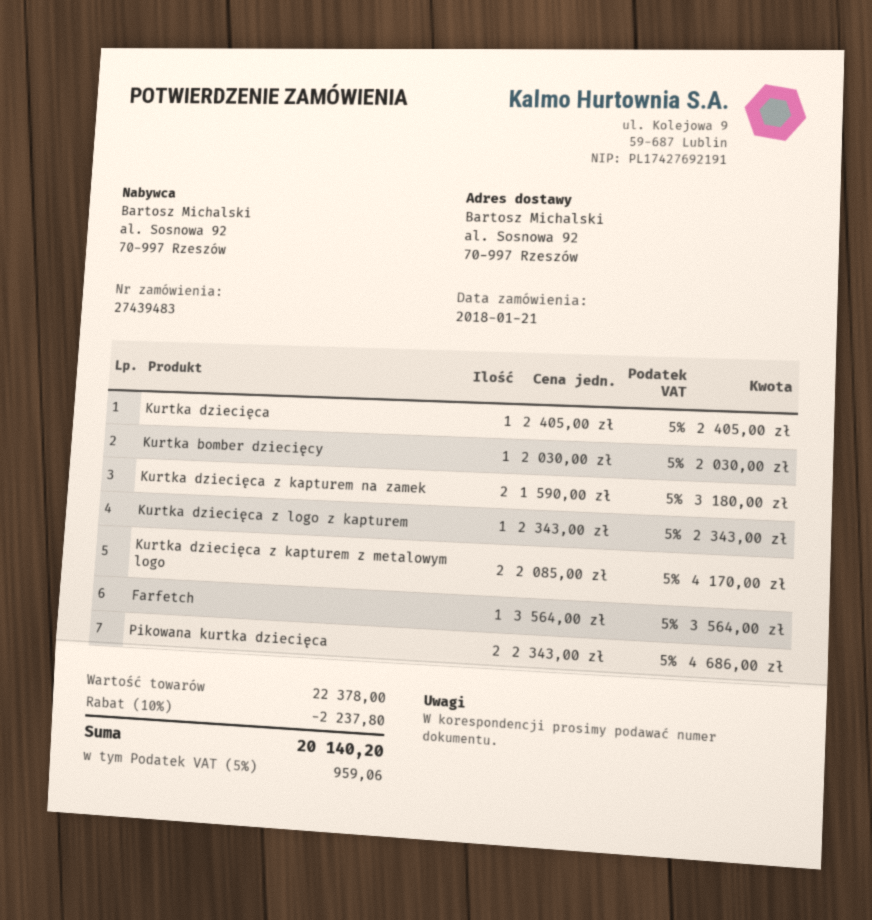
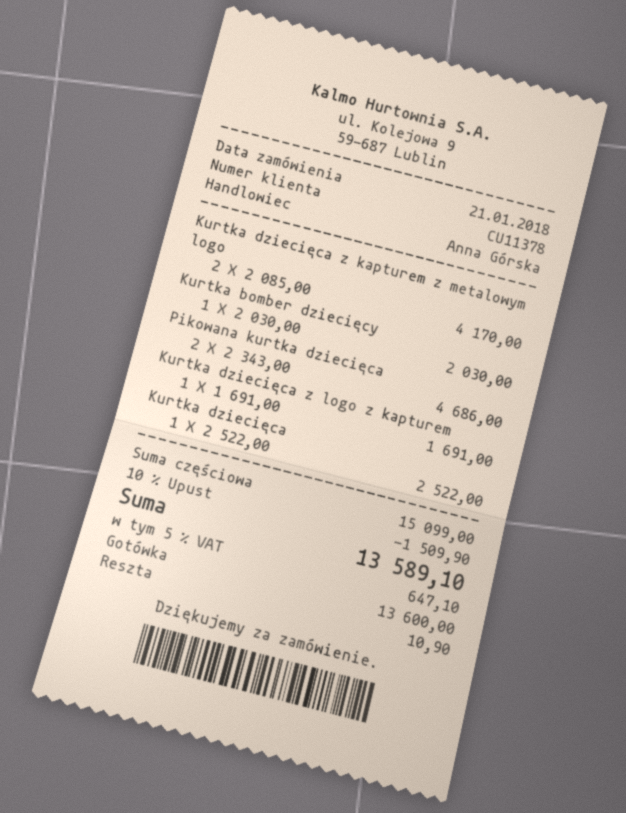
Kurtka dziecięca: 1 x 2405.00 = 2405.00 -> 1 x 2522.00 = 2522.00
Kurtka dziecięca z kapturem na zamek: 2 x 1590.00 = 3180.00 -> none
Kurtka dziecięca z logo z kapturem: 1 x 2343.00 = 2343.00 -> 1 x 1691.00 = 1691.00
Farfetch: 1 x 3564.00 = 3564.00 -> none
subtotal: 22378.00 -> 15099.00
discount: 10% = 2237.80 -> 10% = 1509.90
tax: 5% = 959.06 -> 5% = 647.10
total: 20140.20 -> 13589.10

